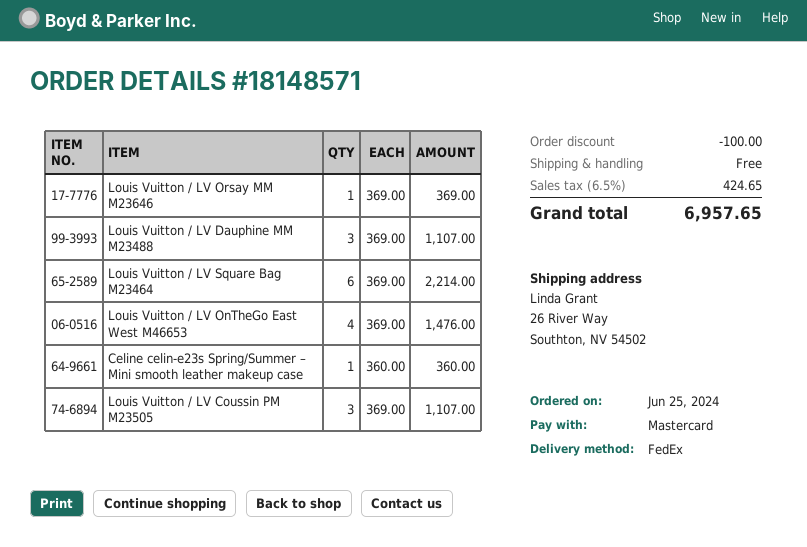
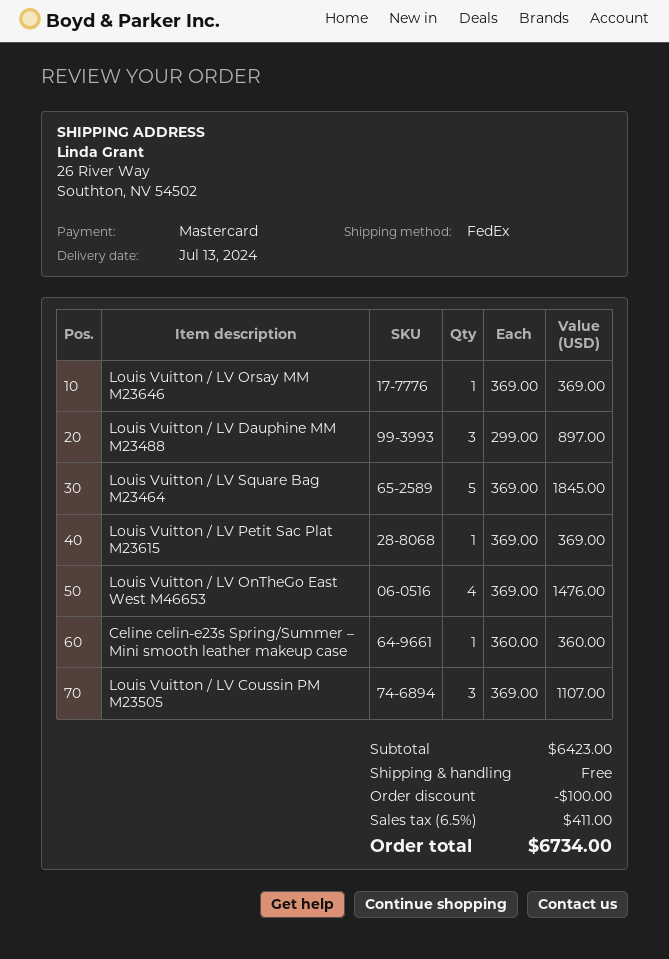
Louis Vuitton / LV Dauphine MM M23488: 3 x 369.00 = 1107.00 -> 3 x 299.00 = 897.00
Louis Vuitton / LV Square Bag M23464: 6 x 369.00 = 2214.00 -> 5 x 369.00 = 1845.00
Louis Vuitton / LV Petit Sac Plat M23615: none -> 1 x 369.00 = 369.00
tax: 6.5% = 424.65 -> 6.5% = 411.00
total: 6957.65 -> 6734.00

